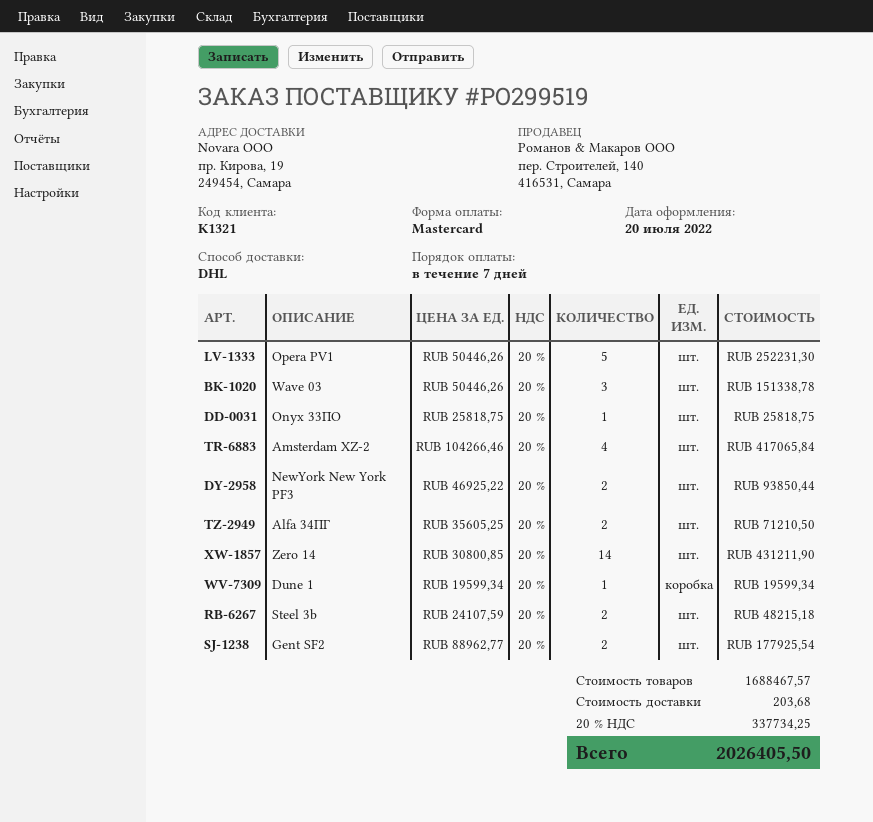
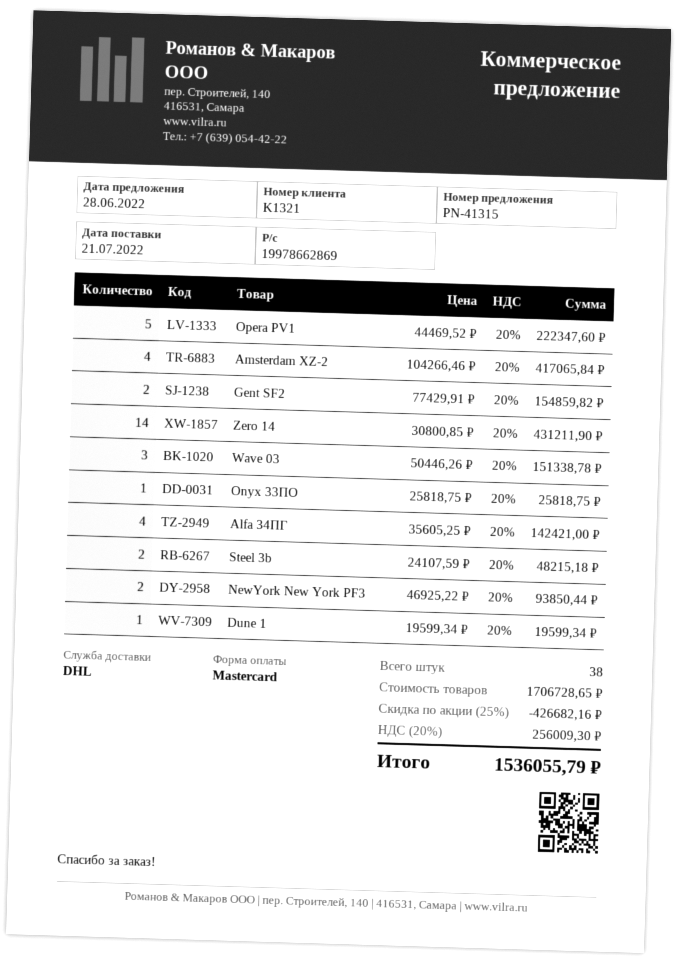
Opera PV1: 5 x 50446.26 = 252231.30 -> 5 x 44469.52 = 222347.60
Alfa 34ПГ: 2 x 35605.25 = 71210.50 -> 4 x 35605.25 = 142421.00
Gent SF2: 2 x 88962.77 = 177925.54 -> 2 x 77429.91 = 154859.82
subtotal: 1688467.57 -> 1706728.65
discount: none -> 25% = 426682.16
shipping: 203.68 -> none
tax: 20% = 337734.25 -> 20% = 256009.30
total: 2026405.50 -> 1536055.79

